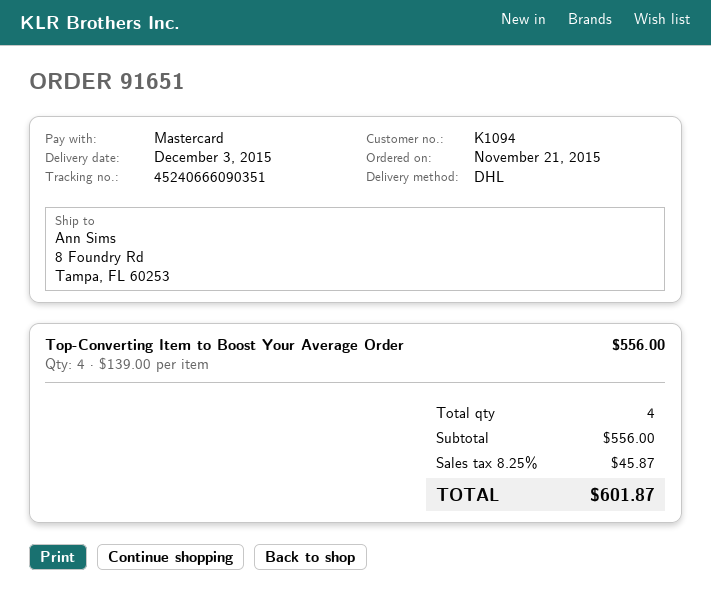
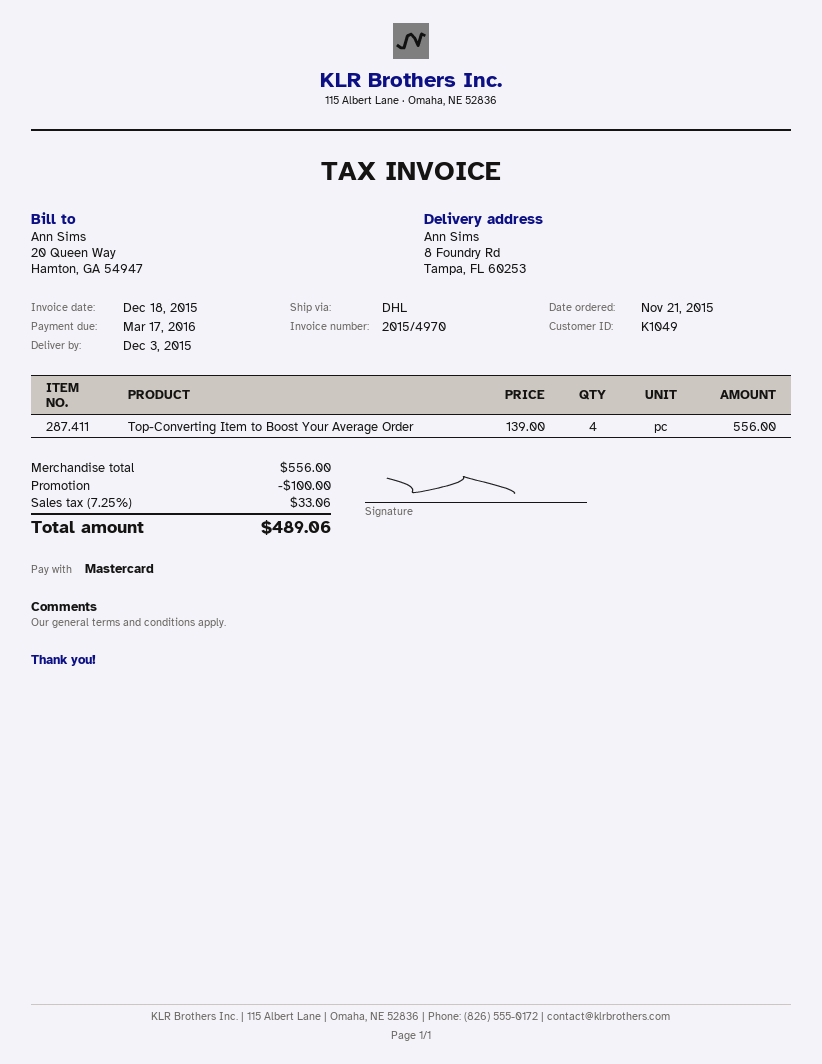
customer number: K1094 -> K1049
discount: none -> 100.00
tax: 8.25% = 45.87 -> 7.25% = 33.06
total: 601.87 -> 489.06

